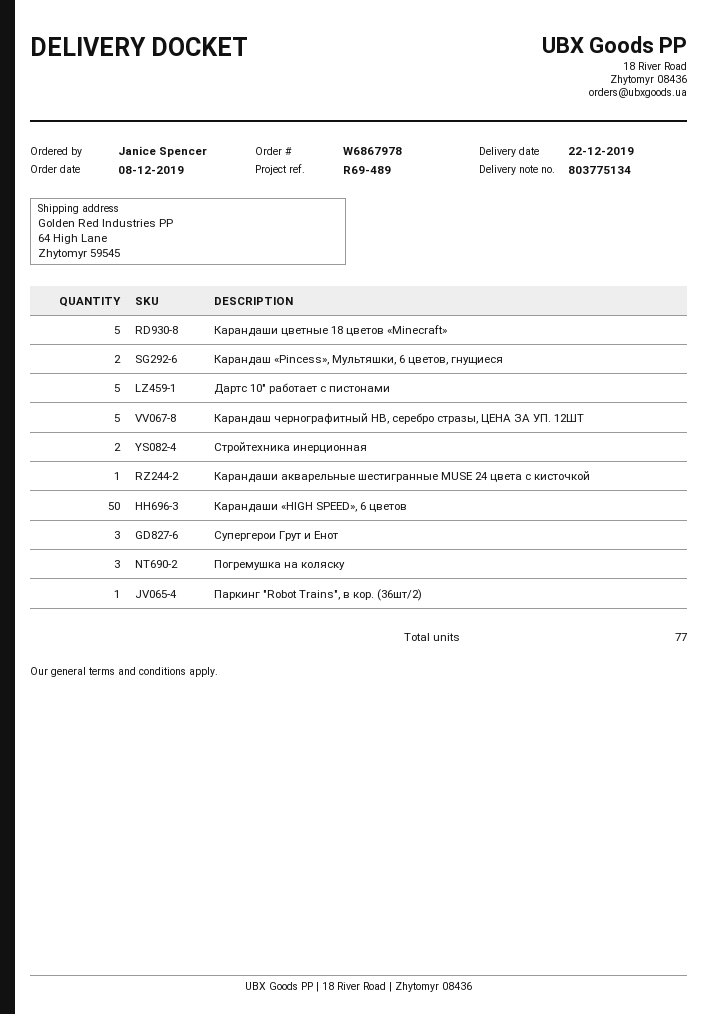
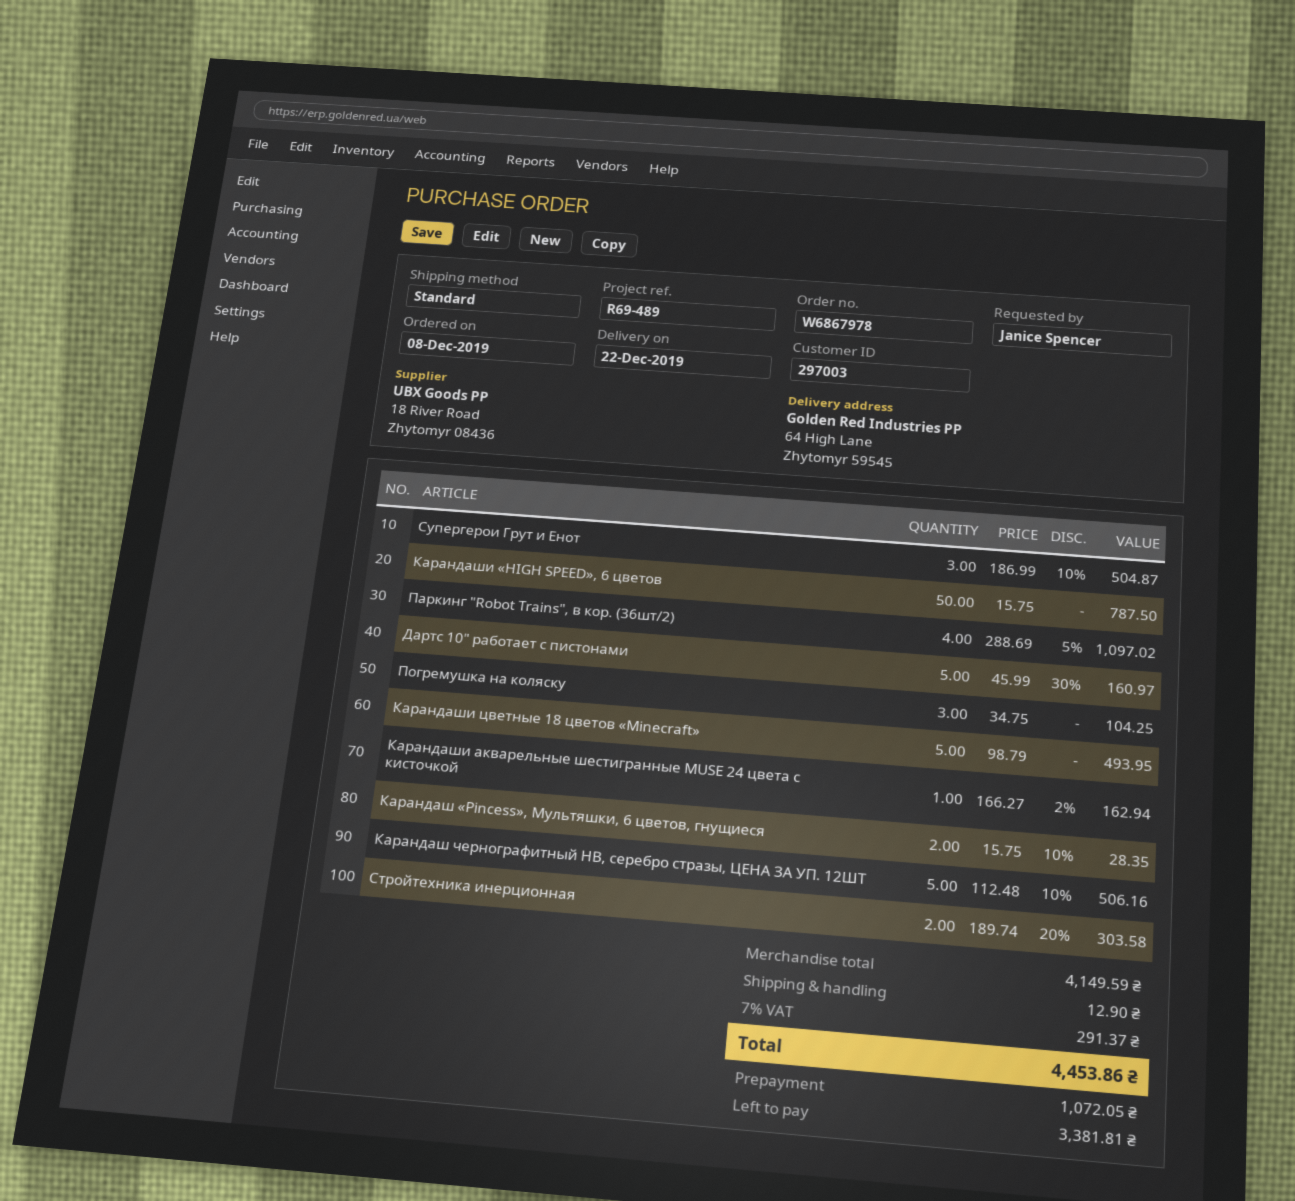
Паркинг "Robot Trains", в кор. (36шт/2): 1 -> 4

